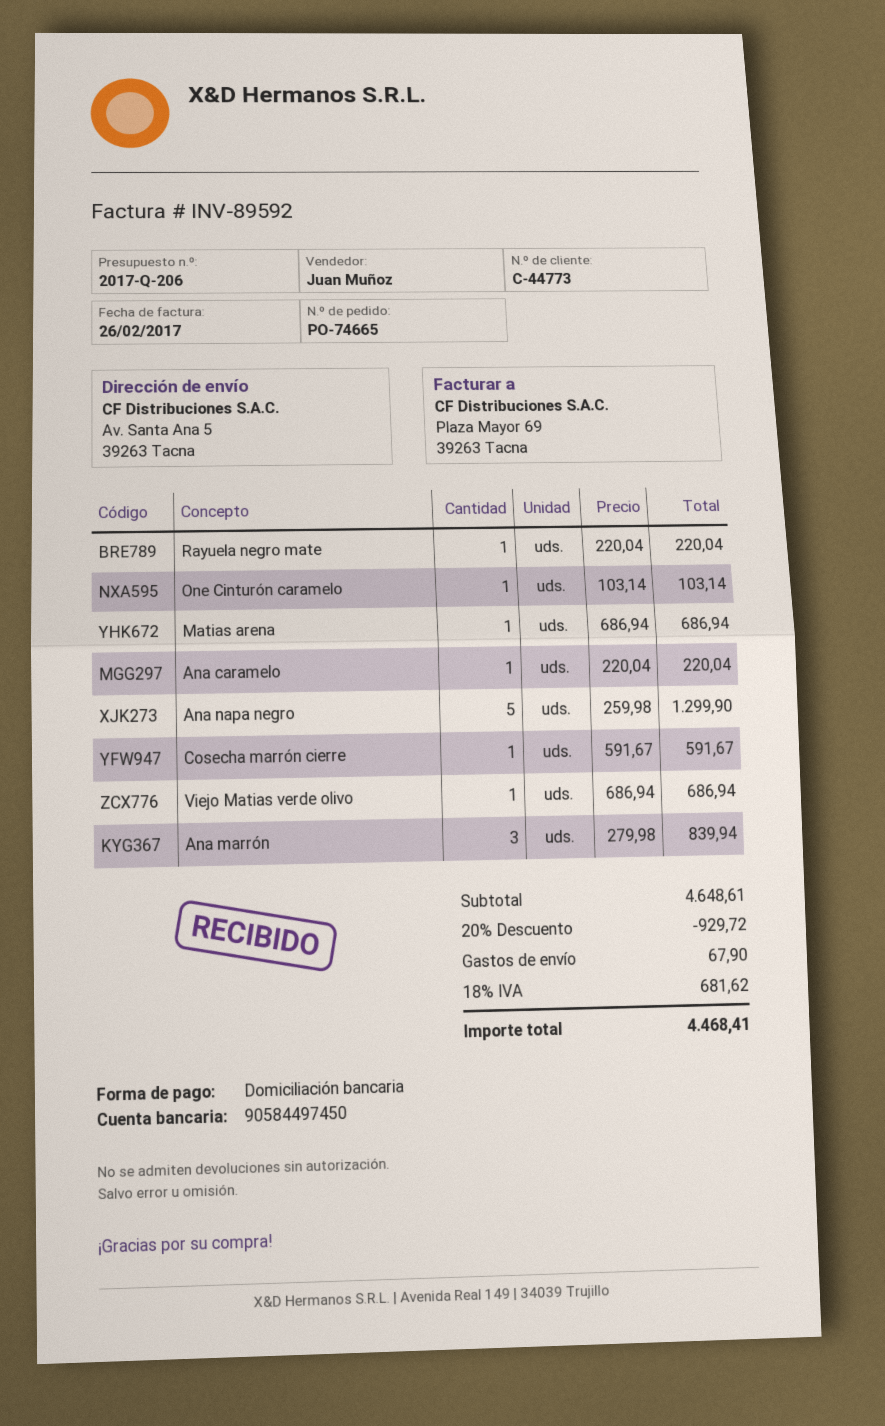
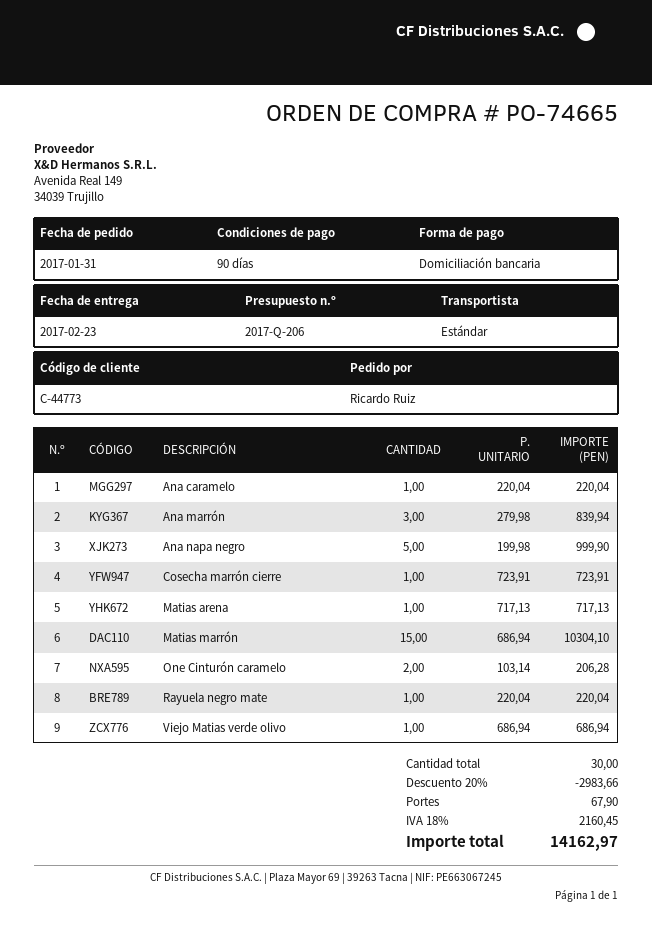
One Cinturón caramelo: 1 x 103.14 = 103.14 -> 2 x 103.14 = 206.28
Matias arena: 1 x 686.94 = 686.94 -> 1 x 717.13 = 717.13
Ana napa negro: 5 x 259.98 = 1299.90 -> 5 x 199.98 = 999.90
Cosecha marrón cierre: 1 x 591.67 = 591.67 -> 1 x 723.91 = 723.91
Matias marrón: none -> 15 x 686.94 = 10304.10
discount: 20% = 929.72 -> 20% = 2983.66
tax: 18% = 681.62 -> 18% = 2160.45
total: 4468.41 -> 14162.97

